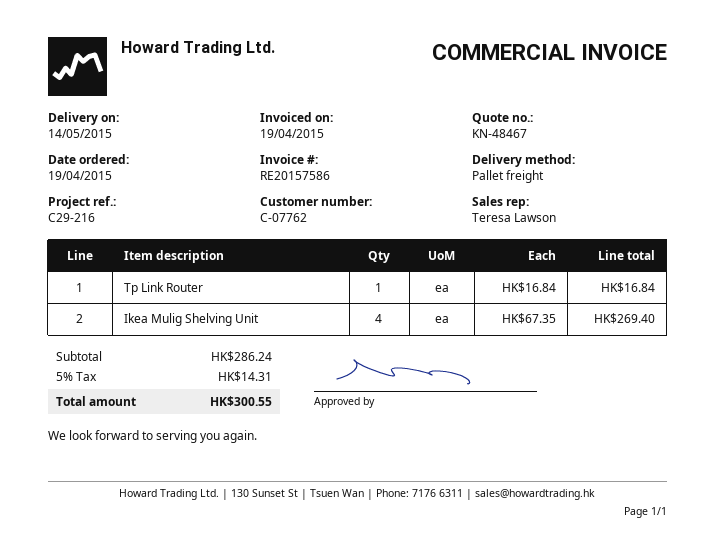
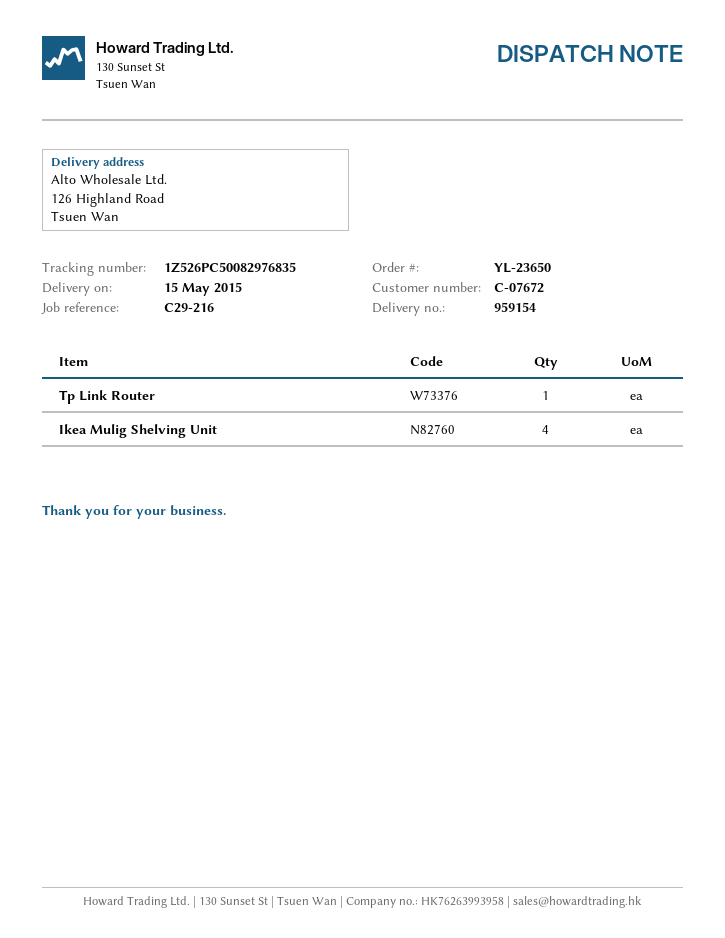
delivery date: 2015-05-14 -> 2015-05-15
customer number: C-07762 -> C-07672

